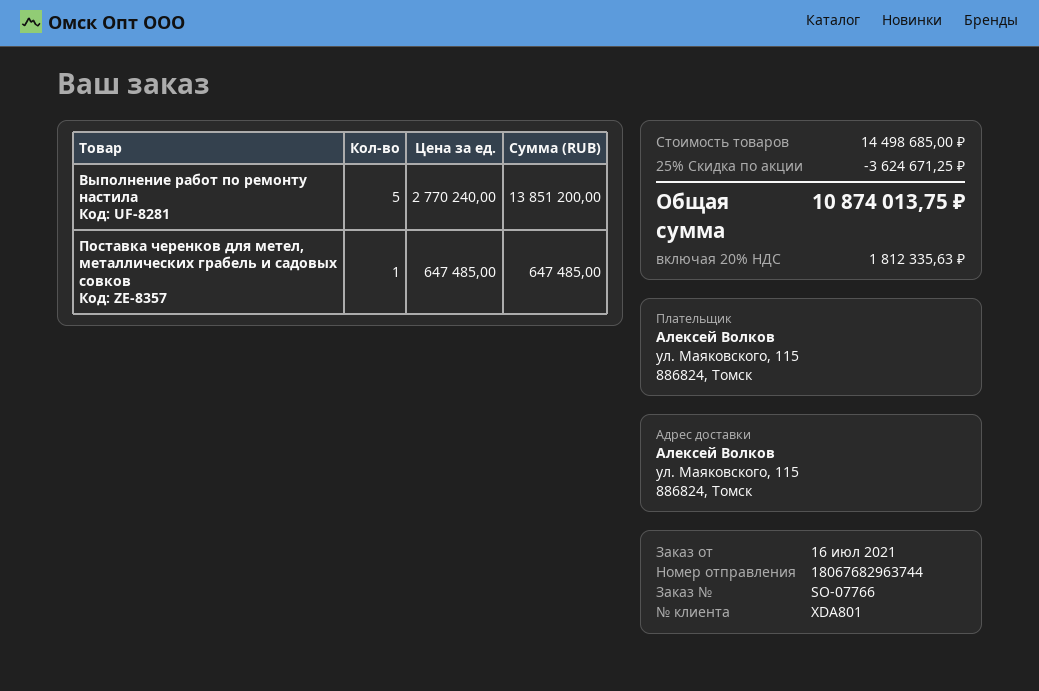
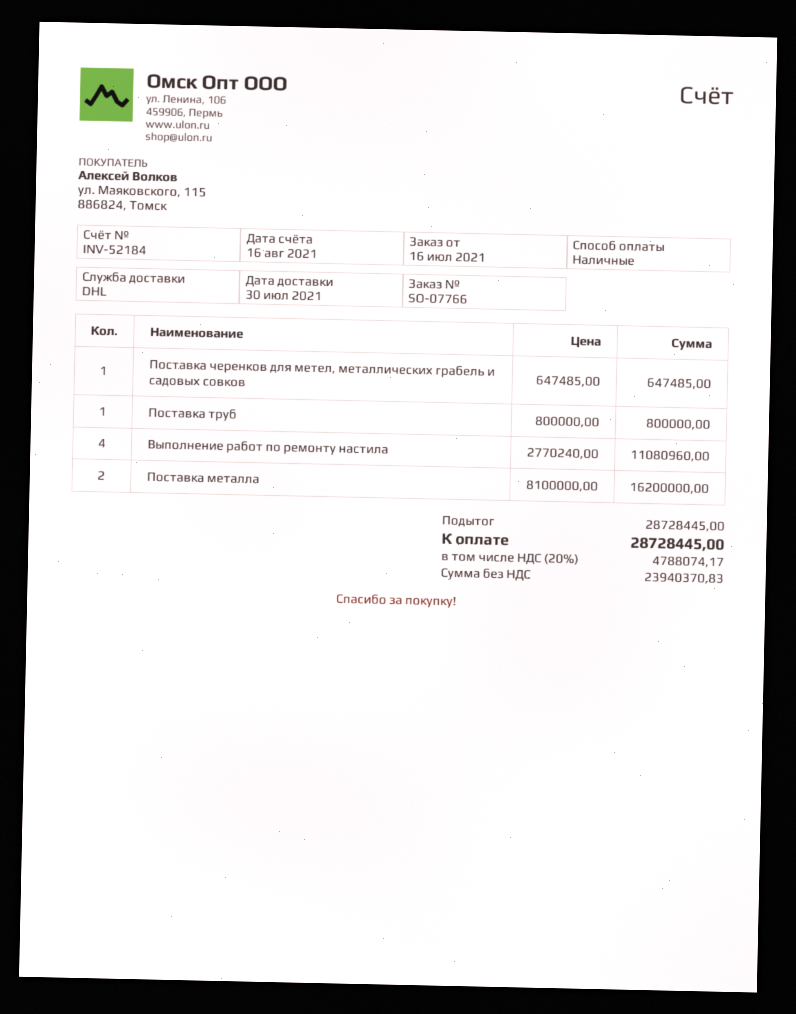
Выполнение работ по ремонту настила: 5 x 2770240.00 = 13851200.00 -> 4 x 2770240.00 = 11080960.00
Поставка труб: none -> 1 x 800000.00 = 800000.00
Поставка металла: none -> 2 x 8100000.00 = 16200000.00
subtotal: 14498685.00 -> 28728445.00
discount: 25% = 3624671.25 -> none
tax: 20% = 1812335.63 -> 20% = 4788074.17
total: 10874013.75 -> 28728445.00

